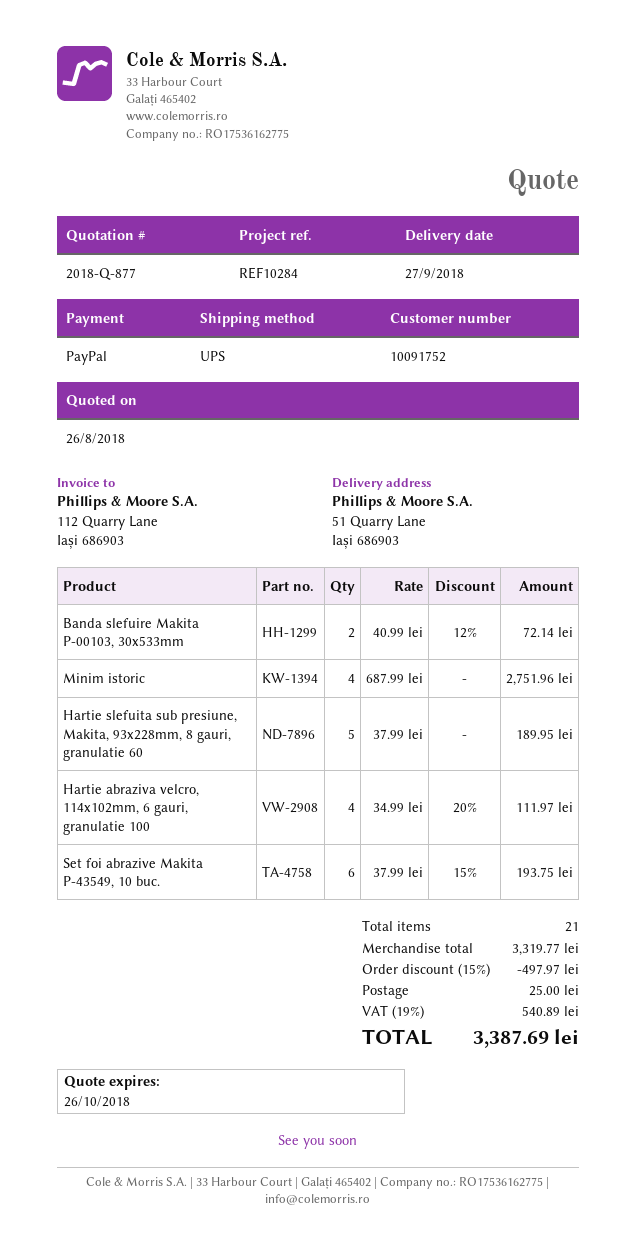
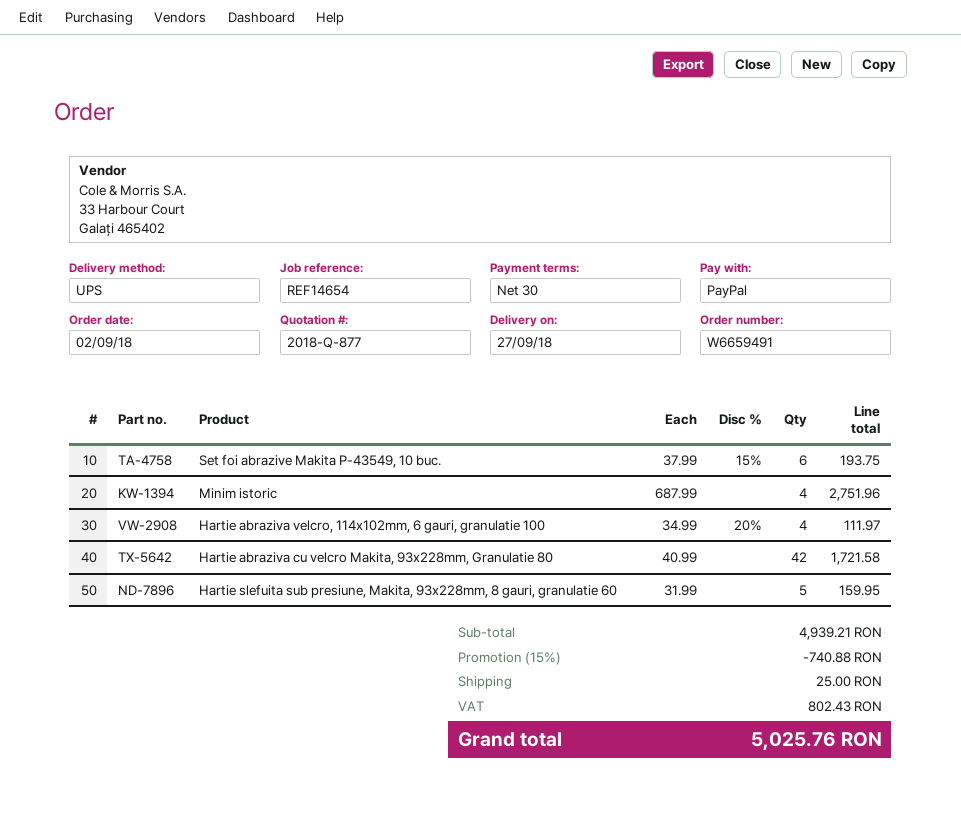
reference: REF10284 -> REF14654
Banda slefuire Makita P-00103, 30x533mm: 2 x 40.99 - 12% = 72.14 -> none
Hartie slefuita sub presiune, Makita, 93x228mm, 8 gauri, granulatie 60: 5 x 37.99 = 189.95 -> 5 x 31.99 = 159.95
Hartie abraziva cu velcro Makita, 93x228mm, Granulatie 80: none -> 42 x 40.99 = 1721.58
subtotal: 3319.77 -> 4939.21
discount: 15% = 497.97 -> 15% = 740.88
tax: 540.89 -> 802.43
total: 3387.69 -> 5025.76

